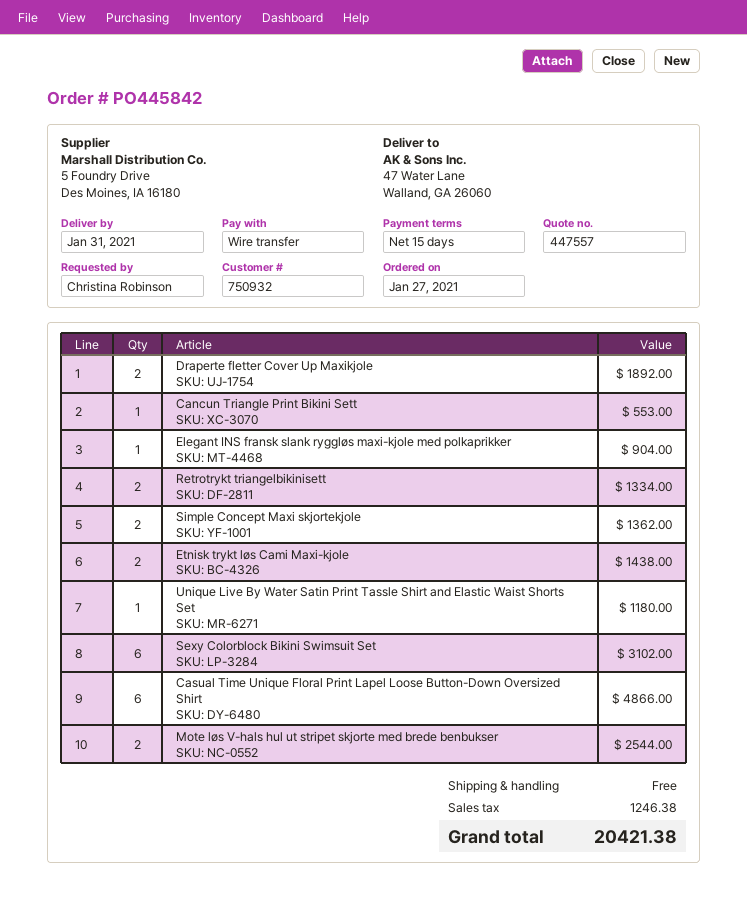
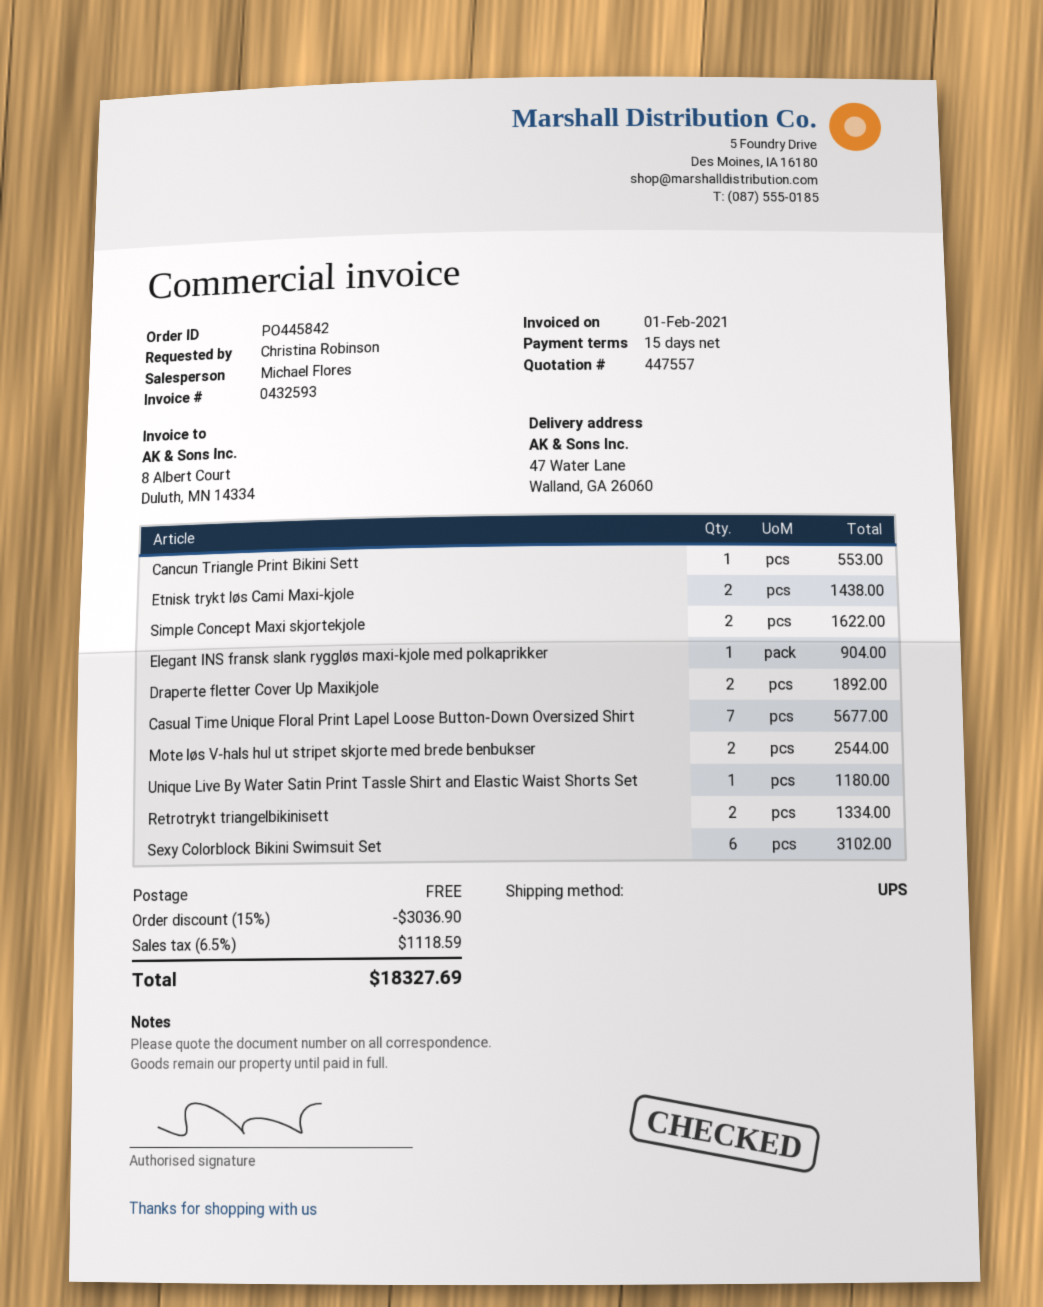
Simple Concept Maxi skjortekjole: 2 for 1362.00 -> 2 for 1622.00
Casual Time Unique Floral Print Lapel Loose Button-Down Oversized Shirt: 6 for 4866.00 -> 7 for 5677.00
discount: none -> 15% = 3036.90
tax: 1246.38 -> 1118.59
total: 20421.38 -> 18327.69

